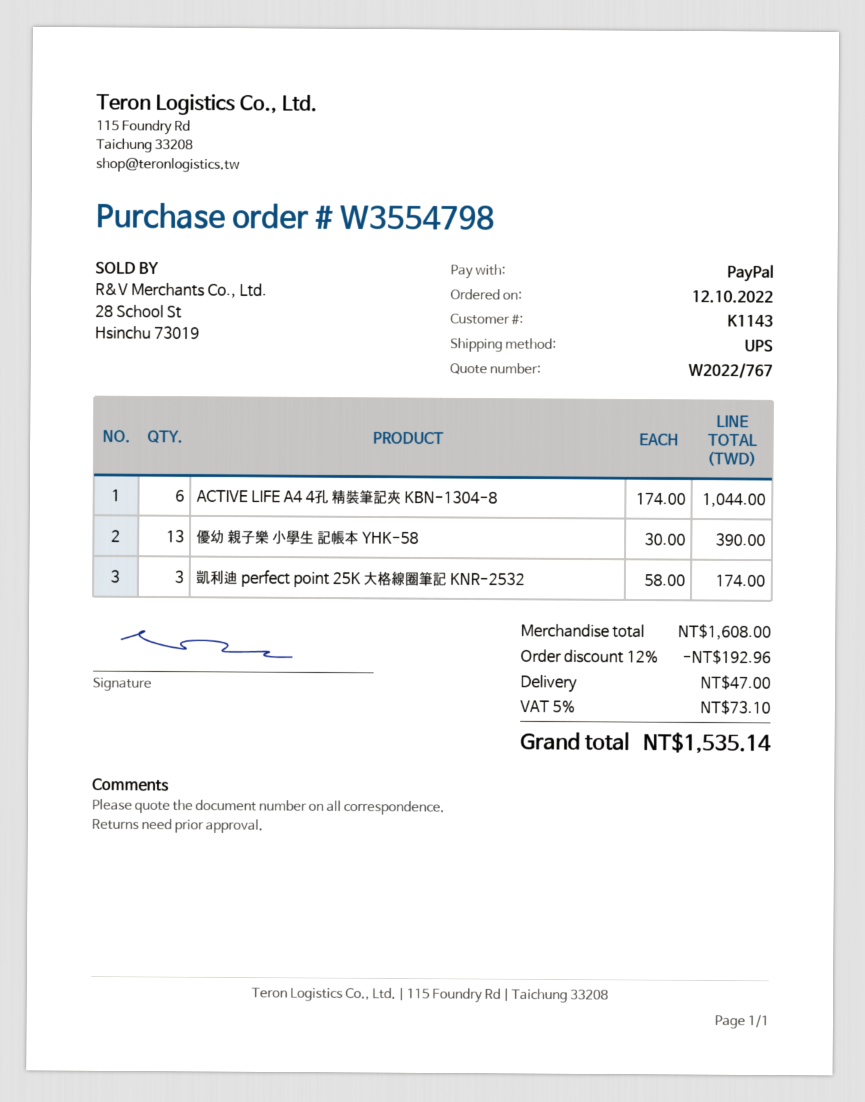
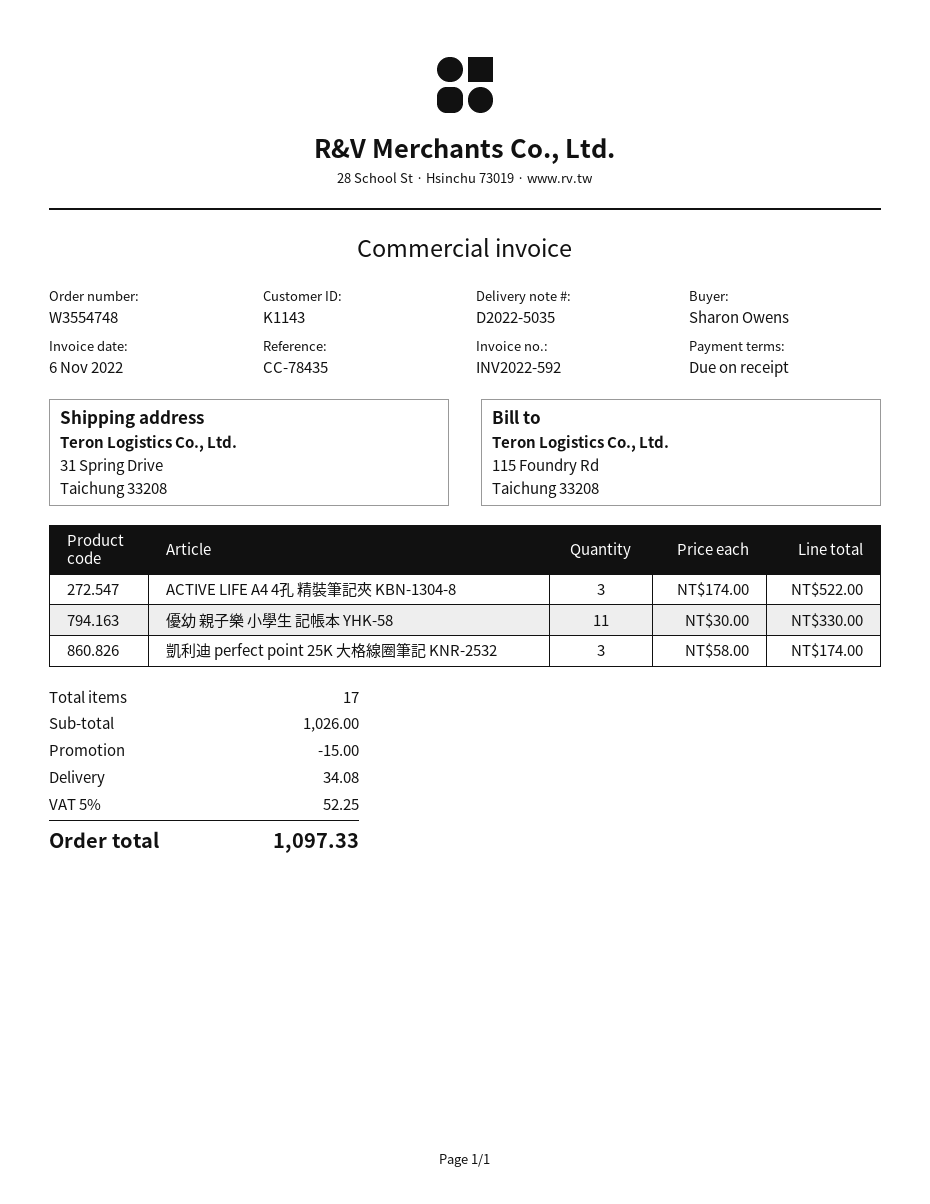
order number: W3554798 -> W3554748
ACTIVE LIFE A4 4孔 精裝筆記夾 KBN-1304-8: 6 x 174.00 = 1044.00 -> 3 x 174.00 = 522.00
優幼 親子樂 小學生 記帳本 YHK-58: 13 x 30.00 = 390.00 -> 11 x 30.00 = 330.00
subtotal: 1608.00 -> 1026.00
discount: 192.96 -> 15.00
shipping: 47.00 -> 34.08
tax: 5% = 73.10 -> 5% = 52.25
total: 1535.14 -> 1097.33

